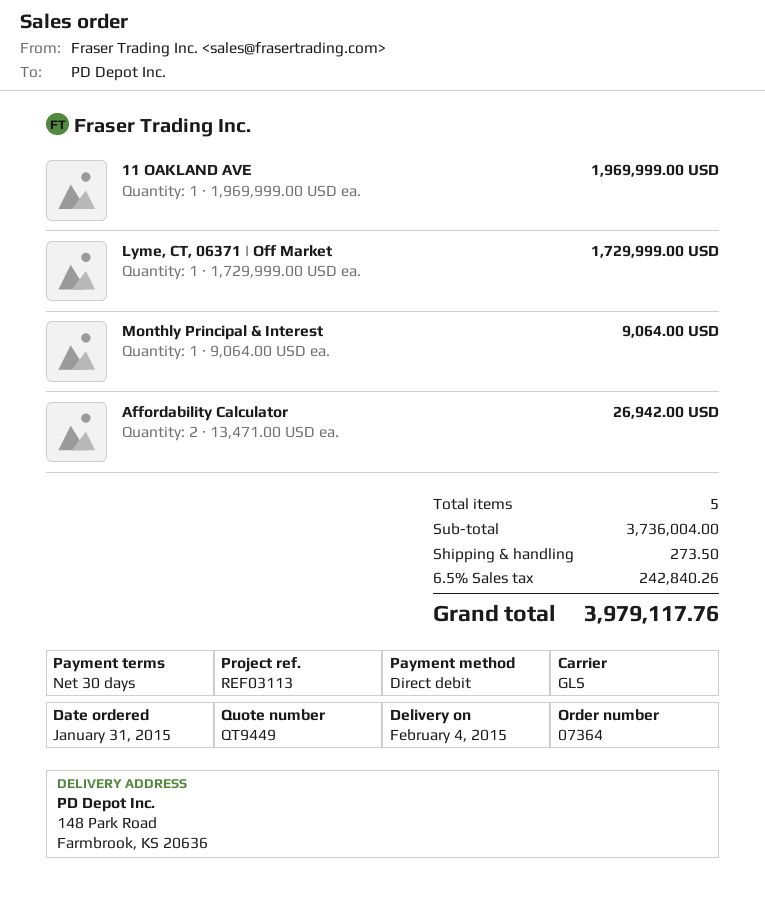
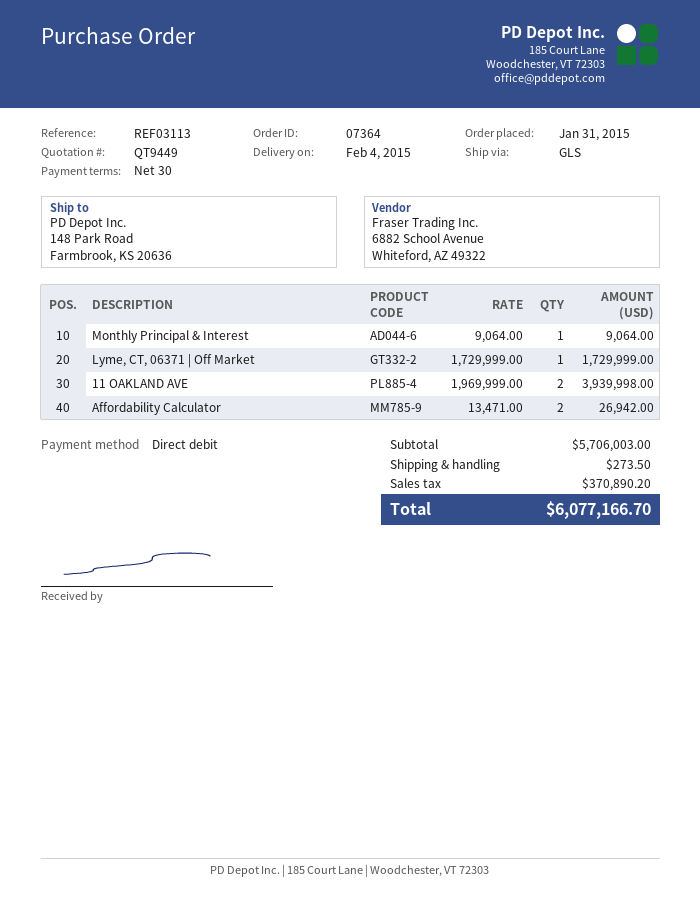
11 OAKLAND AVE: 1 x 1969999.00 = 1969999.00 -> 2 x 1969999.00 = 3939998.00
subtotal: 3736004.00 -> 5706003.00
tax: 242840.26 -> 370890.20
total: 3979117.76 -> 6077166.70

